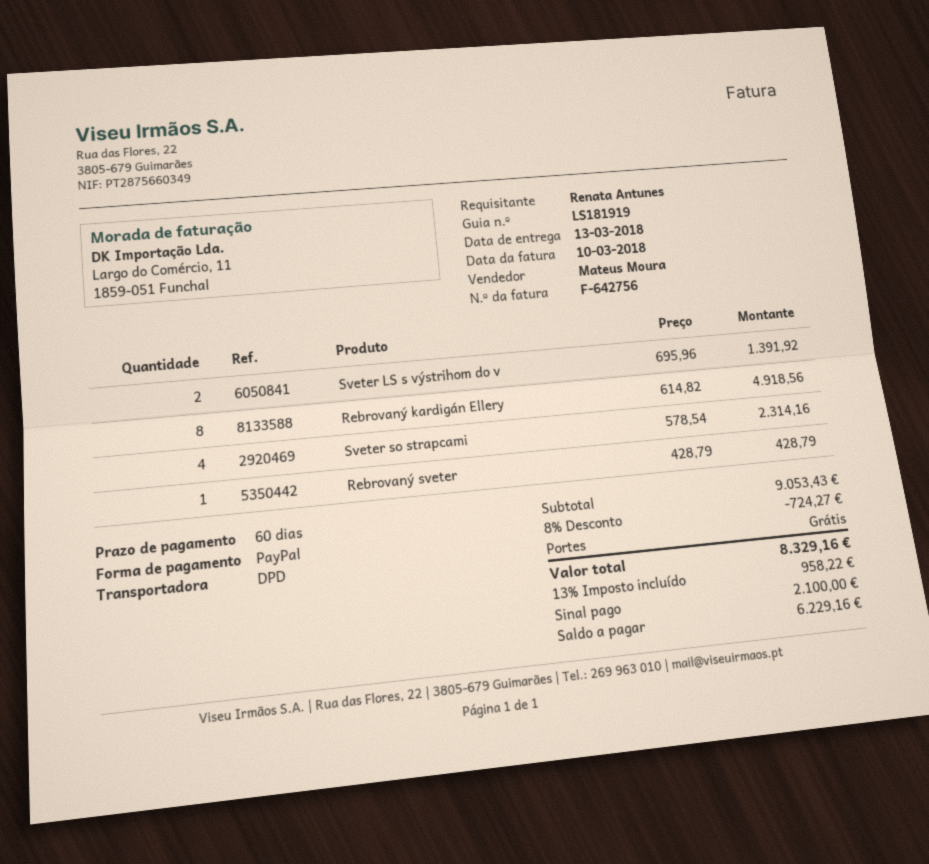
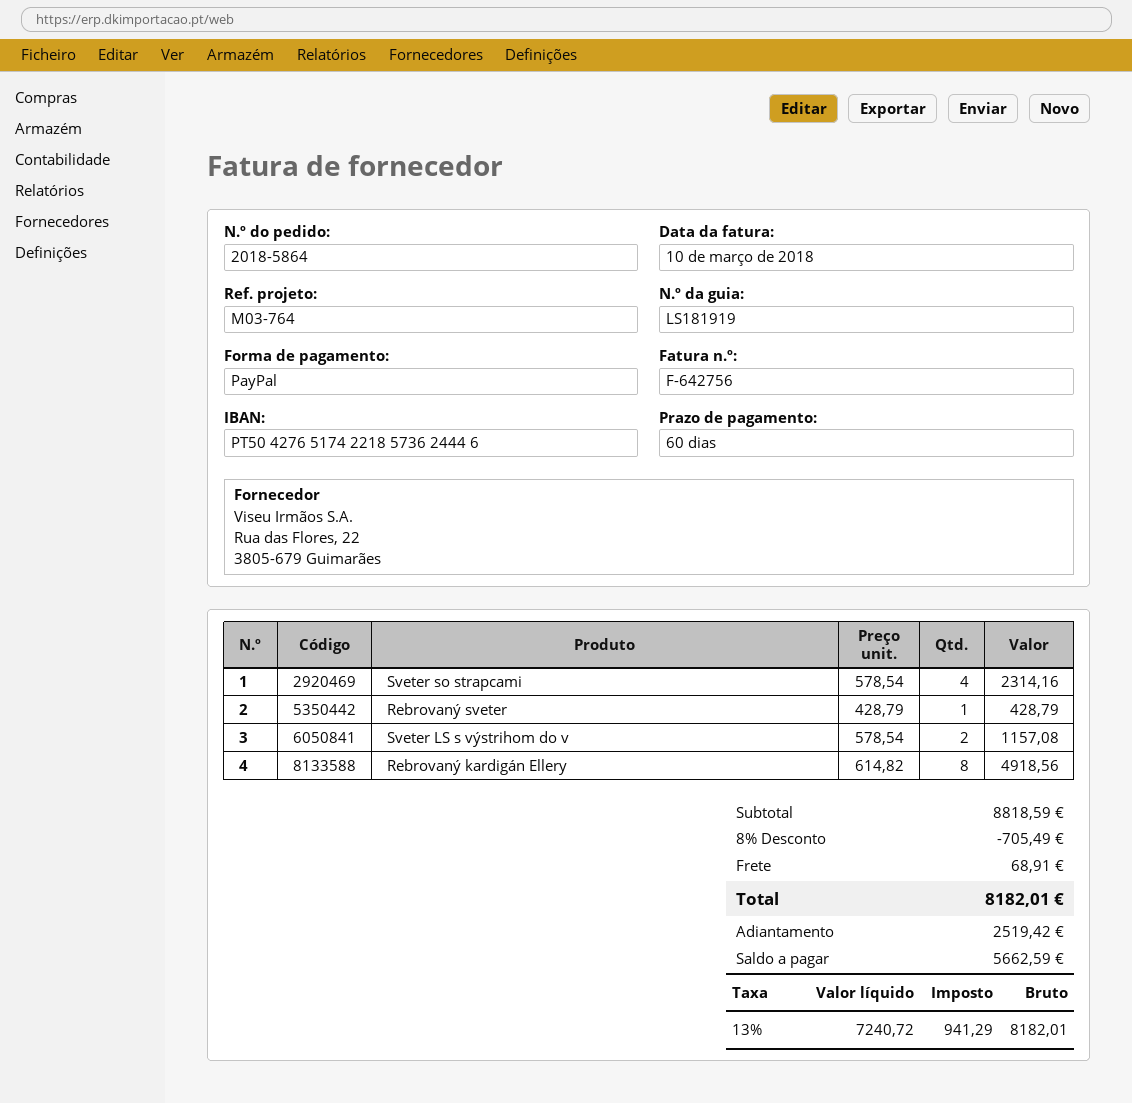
Sveter LS s výstrihom do v: 2 x 695.96 = 1391.92 -> 2 x 578.54 = 1157.08
subtotal: 9053.43 -> 8818.59
discount: 8% = 724.27 -> 8% = 705.49
shipping: 0.00 -> 68.91
tax: 13% = 958.22 -> 13% = 941.29
total: 8329.16 -> 8182.01
deposit: 2100.00 -> 2519.42
balance: 6229.16 -> 5662.59

